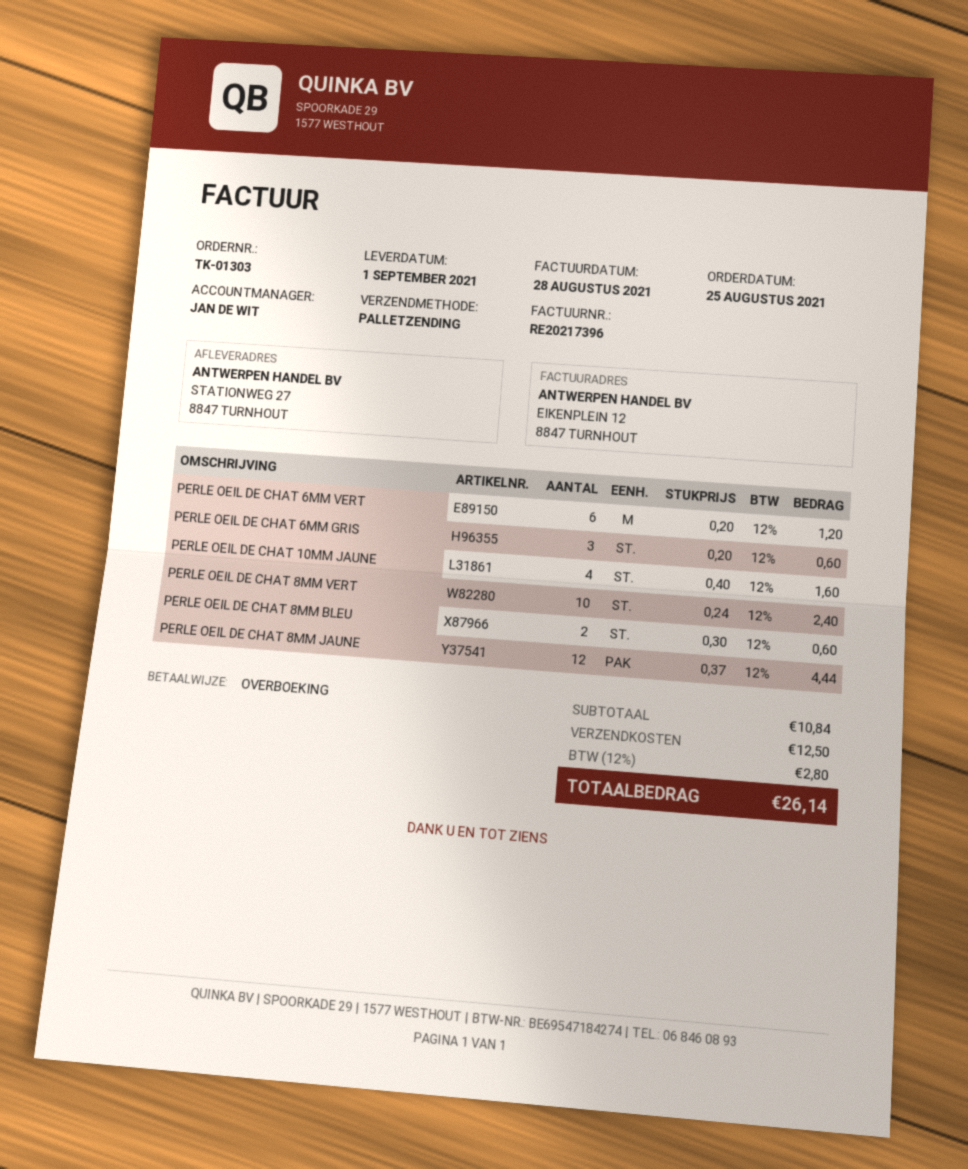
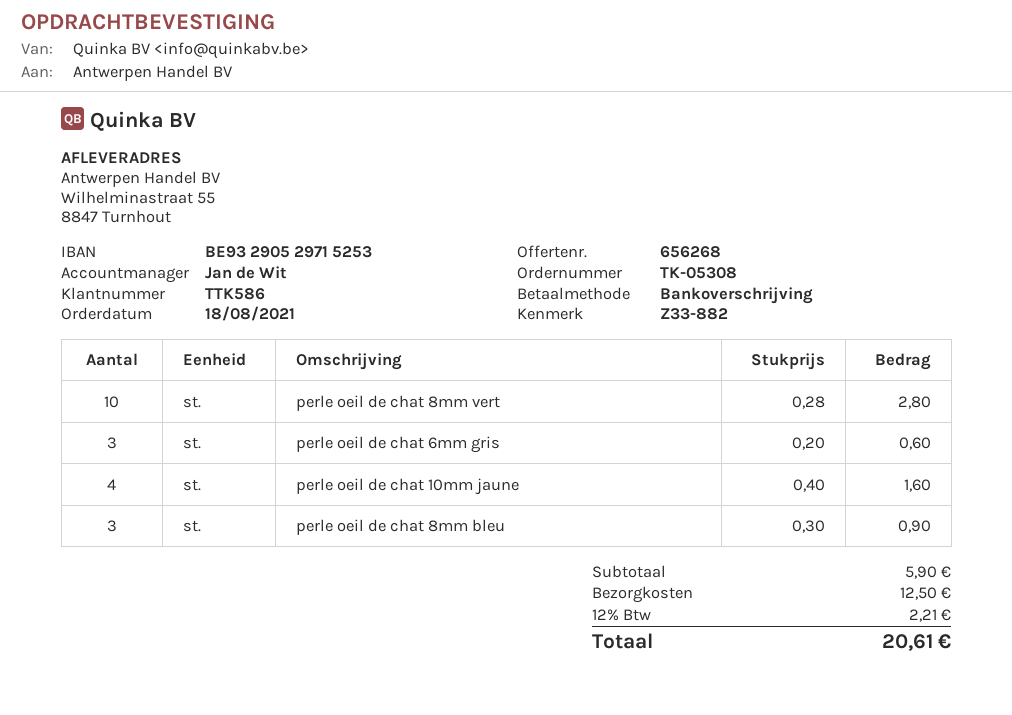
order number: TK-01303 -> TK-05308
order date: 2021-08-25 -> 2021-08-18
ship to: STATIONWEG 27, 8847 TURNHOUT -> Wilhelminastraat 55, 8847 Turnhout
PERLE OEIL DE CHAT 6MM VERT: 6 x 0.20 = 1.20 -> none
PERLE OEIL DE CHAT 8MM VERT: 10 x 0.24 = 2.40 -> 10 x 0.28 = 2.80
PERLE OEIL DE CHAT 8MM BLEU: 2 x 0.30 = 0.60 -> 3 x 0.30 = 0.90
PERLE OEIL DE CHAT 8MM JAUNE: 12 x 0.37 = 4.44 -> none
subtotal: 10.84 -> 5.90
tax: 12% = 2.80 -> 12% = 2.21
total: 26.14 -> 20.61

